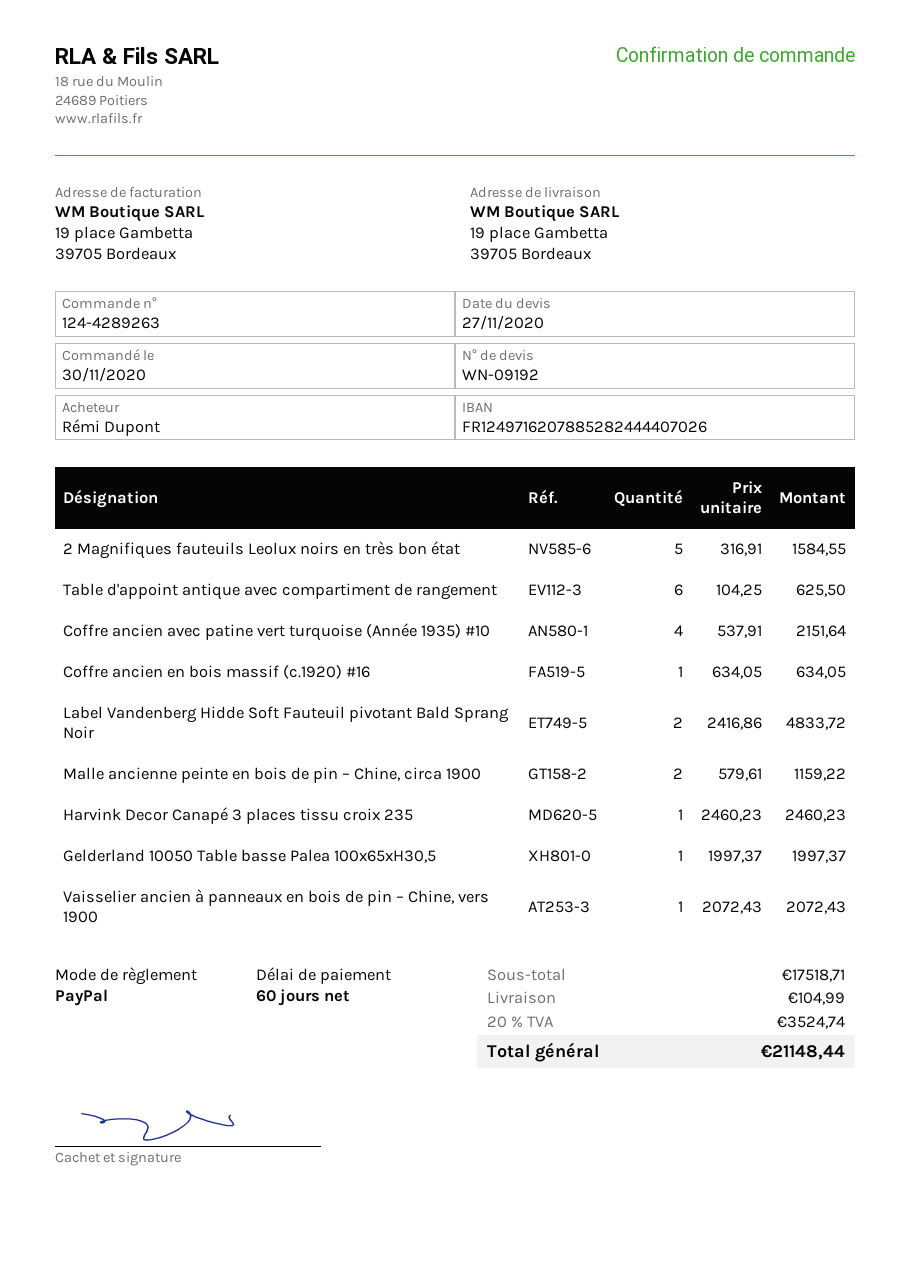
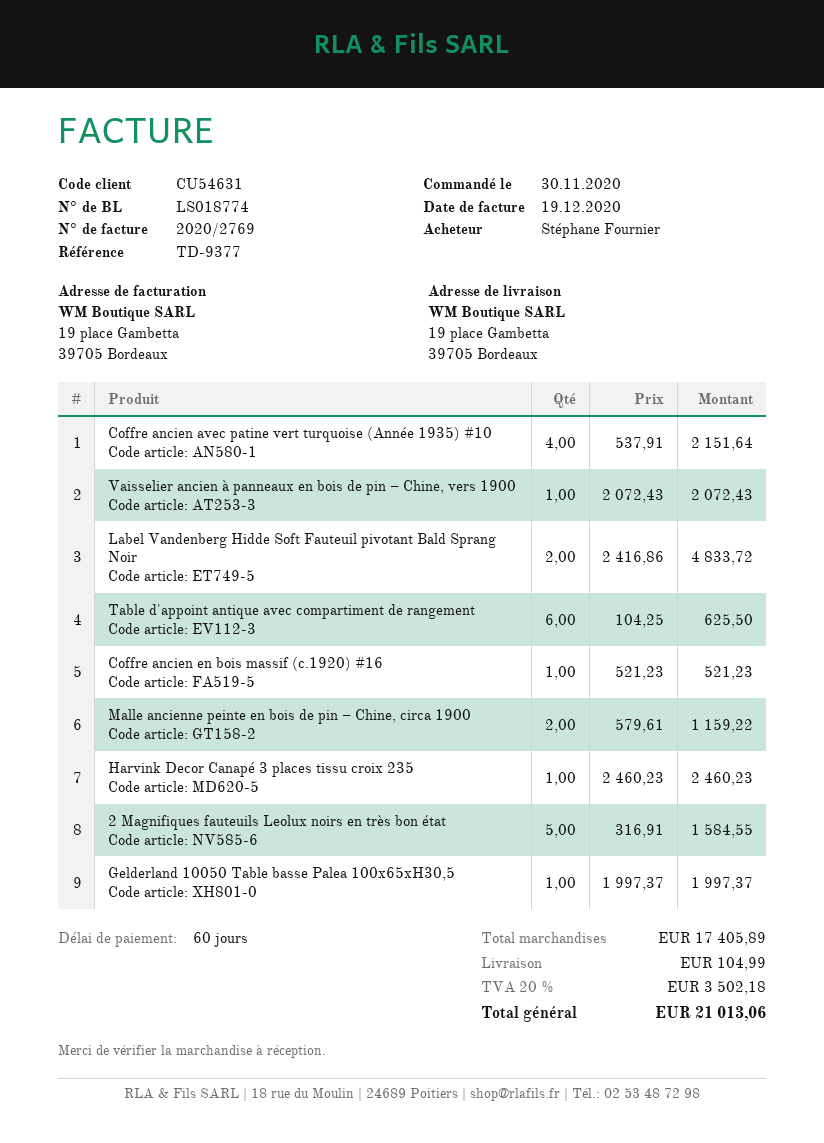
ordered by: Rémi Dupont -> Stéphane Fournier
Coffre ancien en bois massif (c.1920) #16: 1 x 634.05 = 634.05 -> 1 x 521.23 = 521.23
subtotal: 17518.71 -> 17405.89
tax: 20% = 3524.74 -> 20% = 3502.18
total: 21148.44 -> 21013.06

